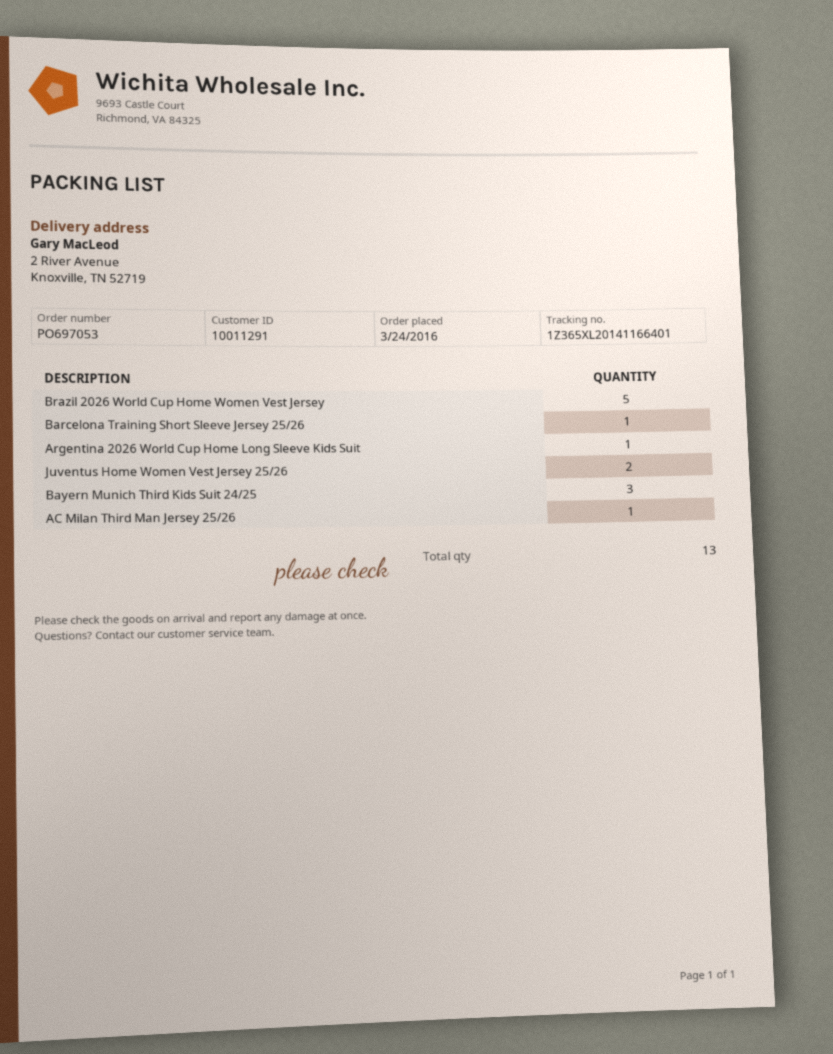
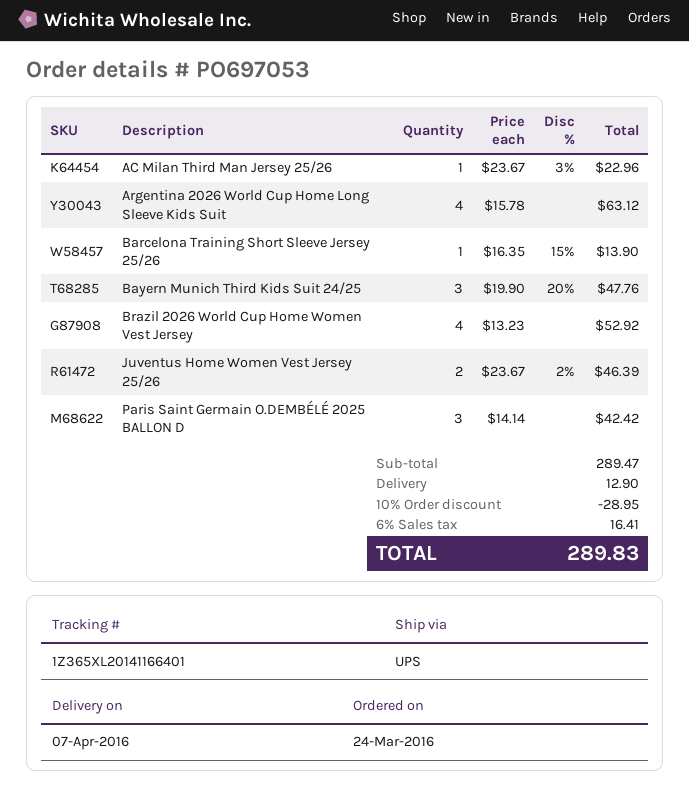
Brazil 2026 World Cup Home Women Vest Jersey: 5 -> 4
Argentina 2026 World Cup Home Long Sleeve Kids Suit: 1 -> 4
Paris Saint Germain O.DEMBÉLÉ 2025 BALLON D: none -> 3

